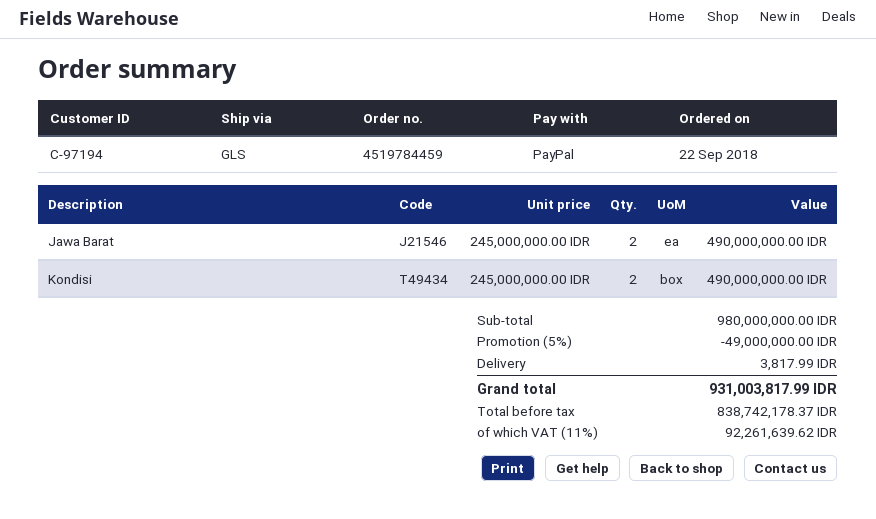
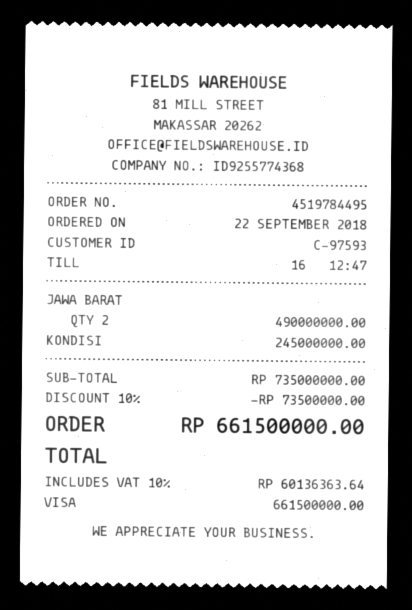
order number: 4519784459 -> 4519784495
customer number: C-97194 -> C-97593
payment method: PayPal -> Visa
Kondisi: 2 for 490000000.00 -> 1 for 245000000.00
subtotal: 980000000.00 -> 735000000.00
discount: 5% = 49000000.00 -> 10% = 73500000.00
shipping: 3817.99 -> none
tax: 11% = 92261639.62 -> 10% = 60136363.64
total: 931003817.99 -> 661500000.00

